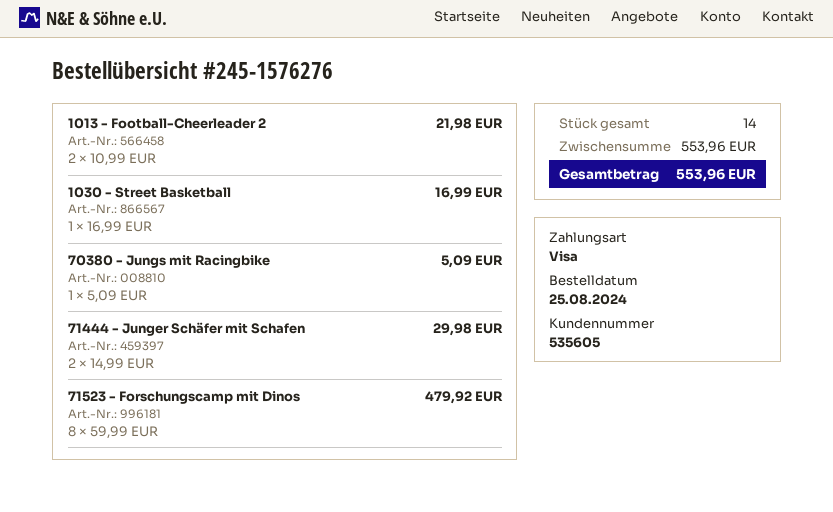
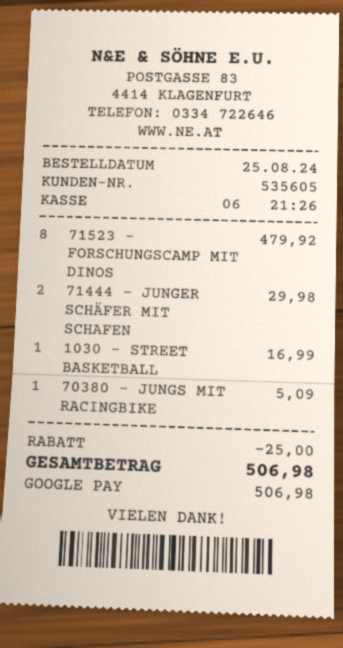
payment method: Visa -> Google Pay
1013 - Football-Cheerleader 2: 2 for 21.98 -> none
discount: none -> 25.00
total: 553.96 -> 506.98

